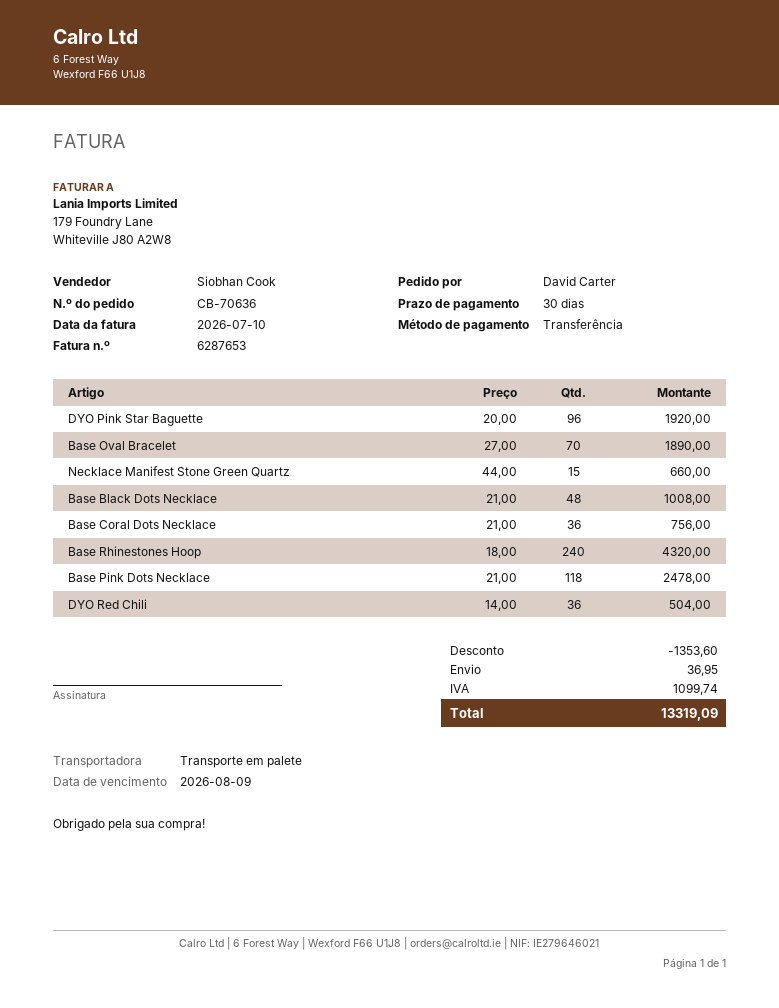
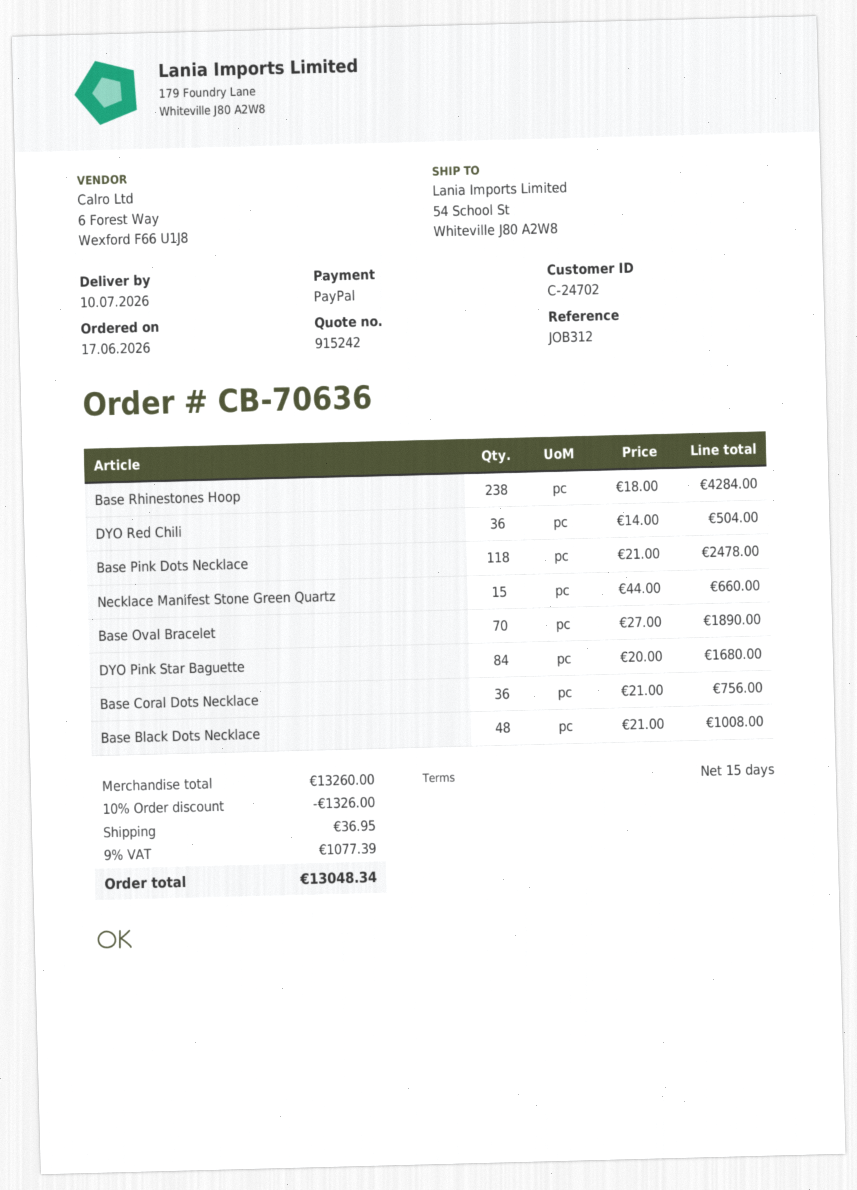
payment terms: 30 days -> 15 days
payment method: bank transfer -> PayPal
DYO Pink Star Baguette: 96 x 20.00 = 1920.00 -> 84 x 20.00 = 1680.00
Base Rhinestones Hoop: 240 x 18.00 = 4320.00 -> 238 x 18.00 = 4284.00
discount: 1353.60 -> 1326.00
tax: 1099.74 -> 1077.39
total: 13319.09 -> 13048.34

